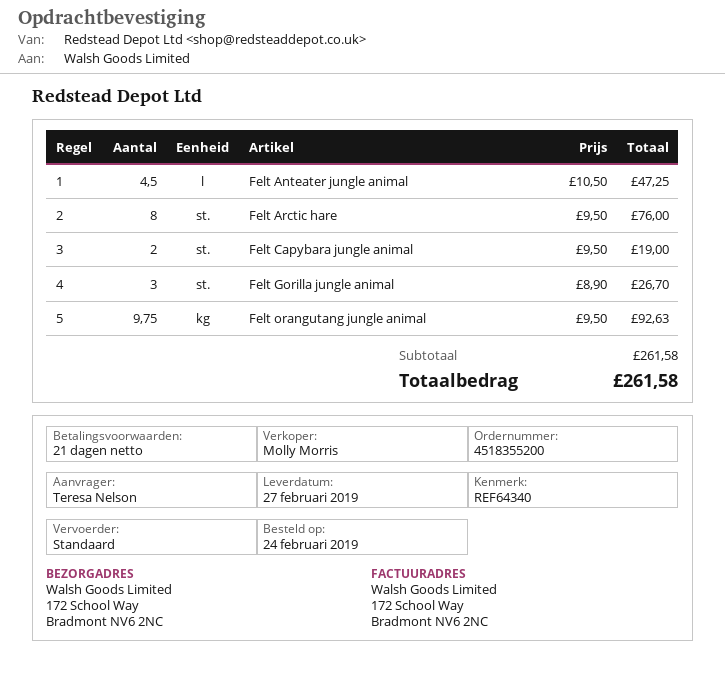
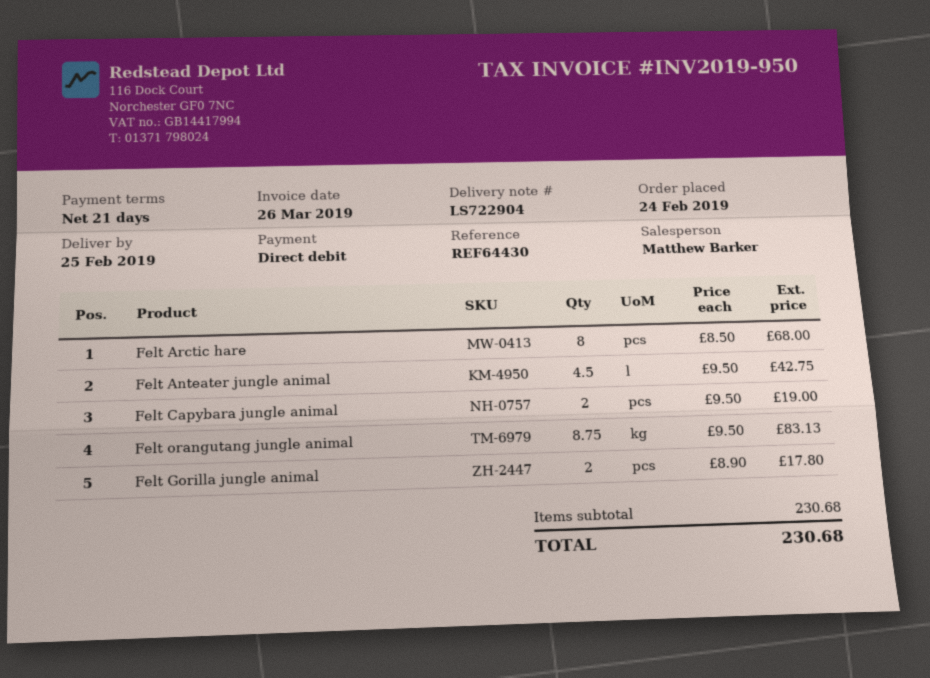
delivery date: 2019-02-27 -> 2019-02-25
reference: REF64340 -> REF64430
sales rep: Molly Morris -> Matthew Barker
Felt Anteater jungle animal: 4.5 x 10.50 = 47.25 -> 4.5 x 9.50 = 42.75
Felt Arctic hare: 8 x 9.50 = 76.00 -> 8 x 8.50 = 68.00
Felt Gorilla jungle animal: 3 x 8.90 = 26.70 -> 2 x 8.90 = 17.80
Felt orangutang jungle animal: 9.75 x 9.50 = 92.63 -> 8.75 x 9.50 = 83.13
subtotal: 261.58 -> 230.68
total: 261.58 -> 230.68

